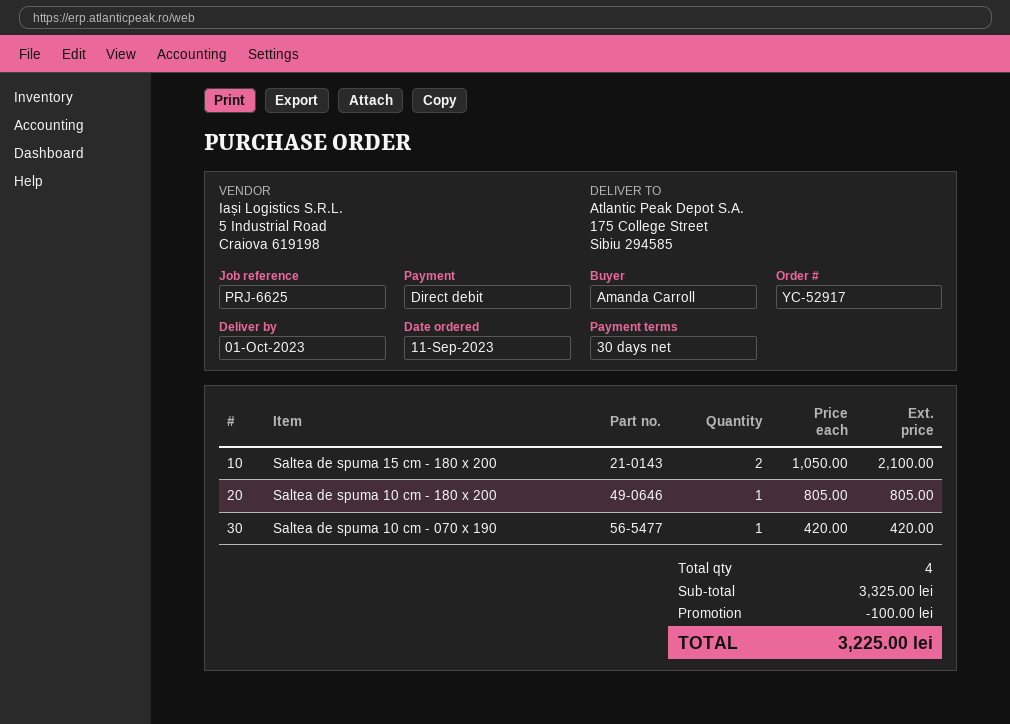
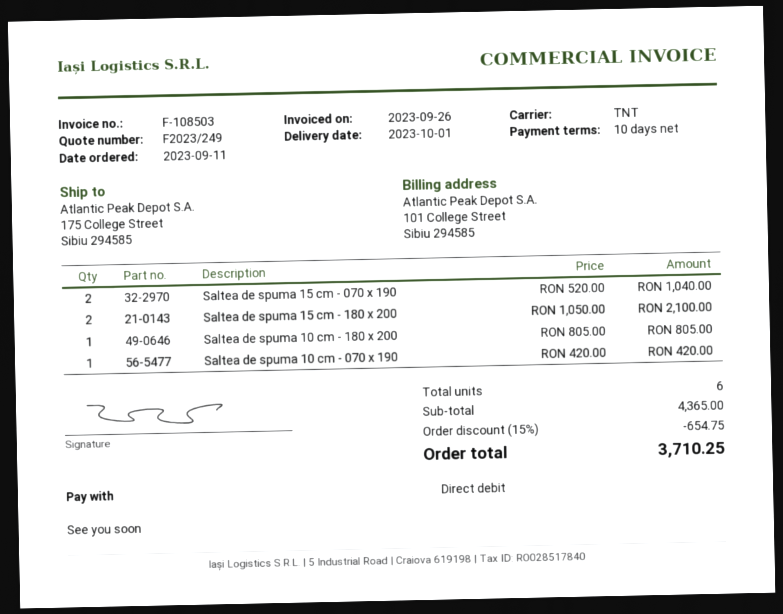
payment terms: 30 days -> 10 days
Saltea de spuma 15 cm - 070 x 190: none -> 2 x 520.00 = 1040.00
total quantity: 4 -> 6
subtotal: 3325.00 -> 4365.00
discount: 100.00 -> 654.75
total: 3225.00 -> 3710.25

